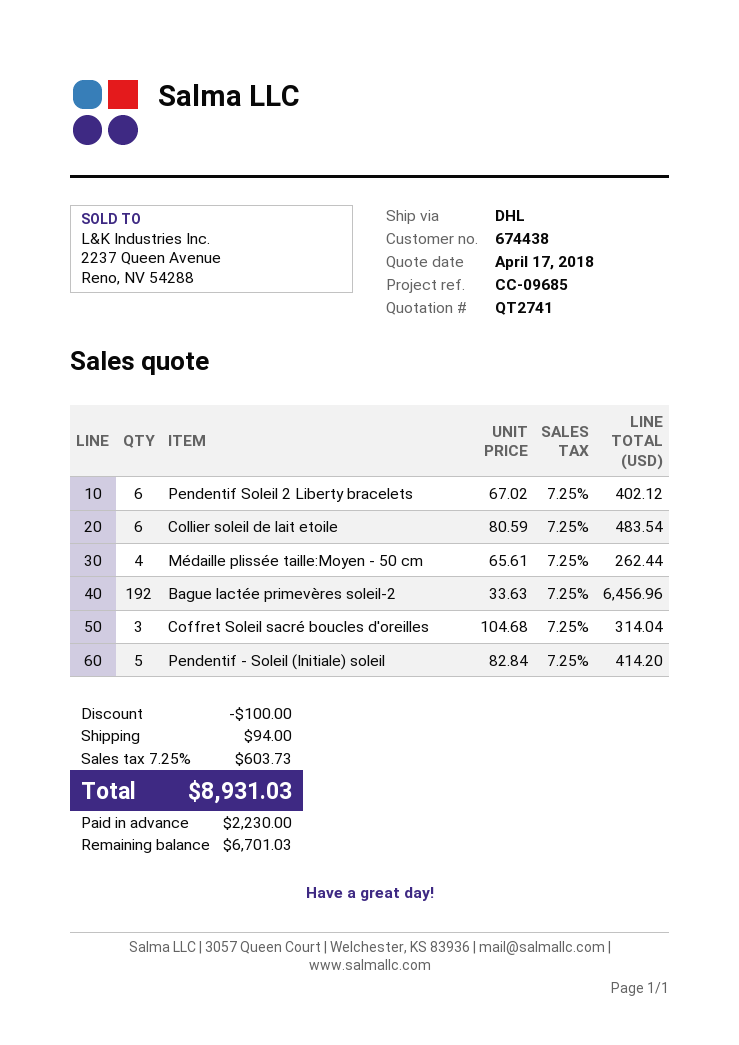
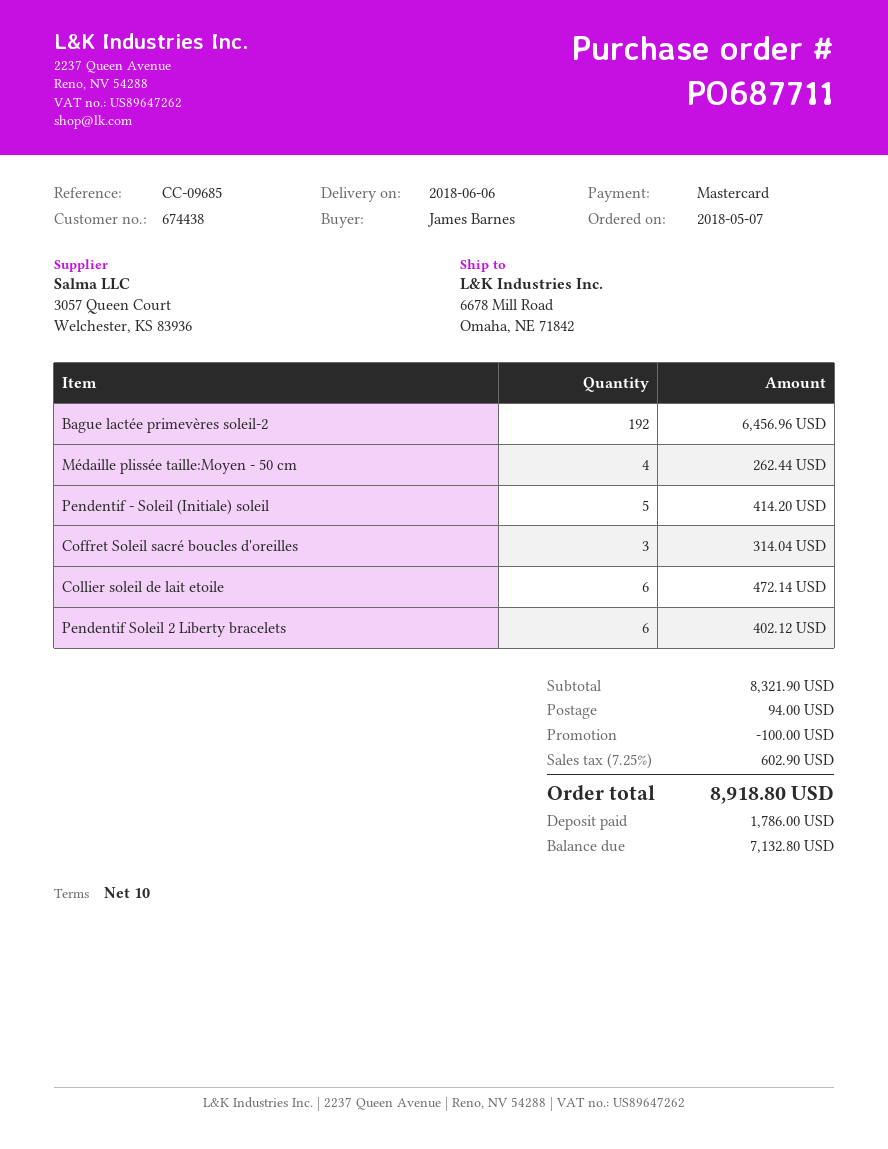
Collier soleil de lait etoile: 6 for 483.54 -> 6 for 472.14
tax: 7.25% = 603.73 -> 7.25% = 602.90
total: 8931.03 -> 8918.80
deposit: 2230.00 -> 1786.00
balance: 6701.03 -> 7132.80

